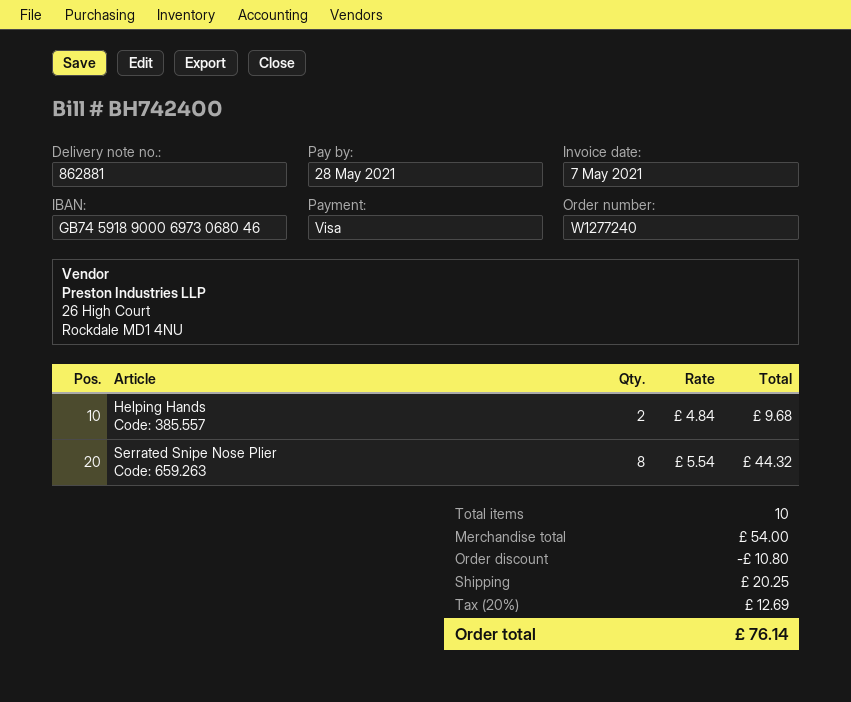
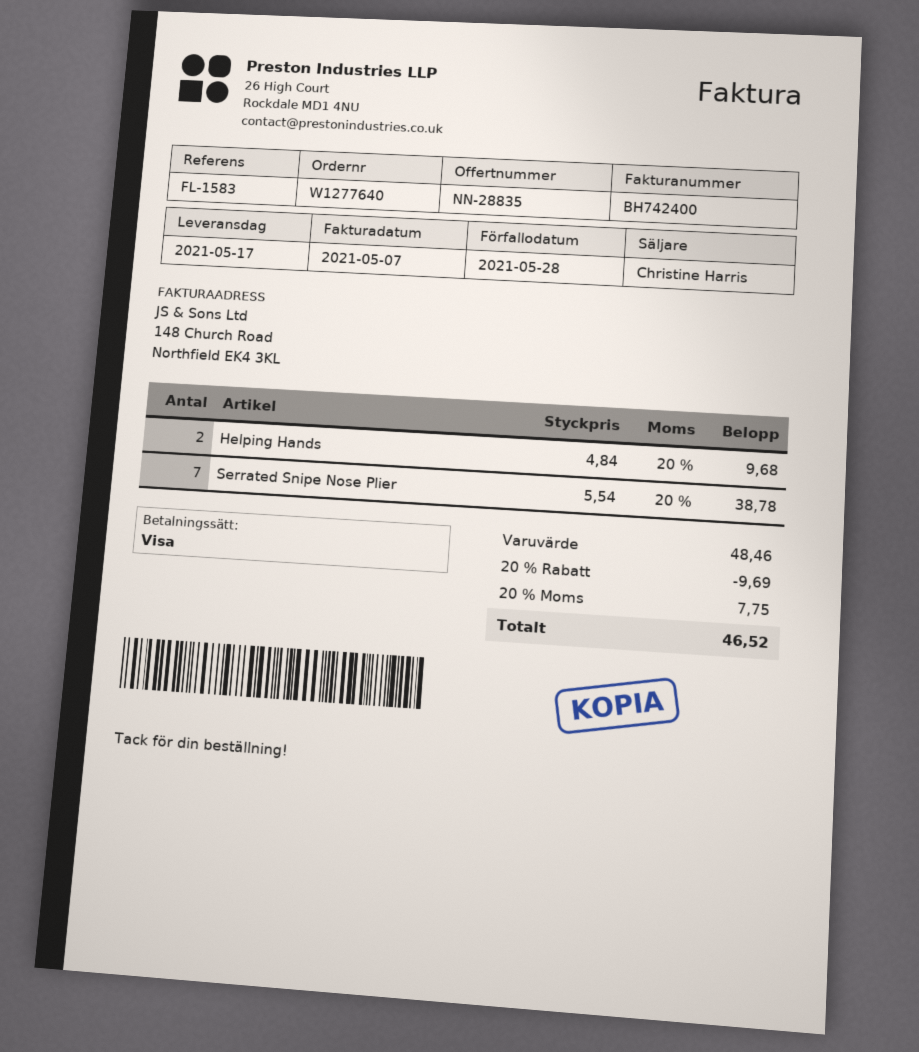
order number: W1277240 -> W1277640
Serrated Snipe Nose Plier: 8 x 5.54 = 44.32 -> 7 x 5.54 = 38.78
subtotal: 54.00 -> 48.46
discount: 10.80 -> 9.69
shipping: 20.25 -> none
tax: 20% = 12.69 -> 20% = 7.75
total: 76.14 -> 46.52

